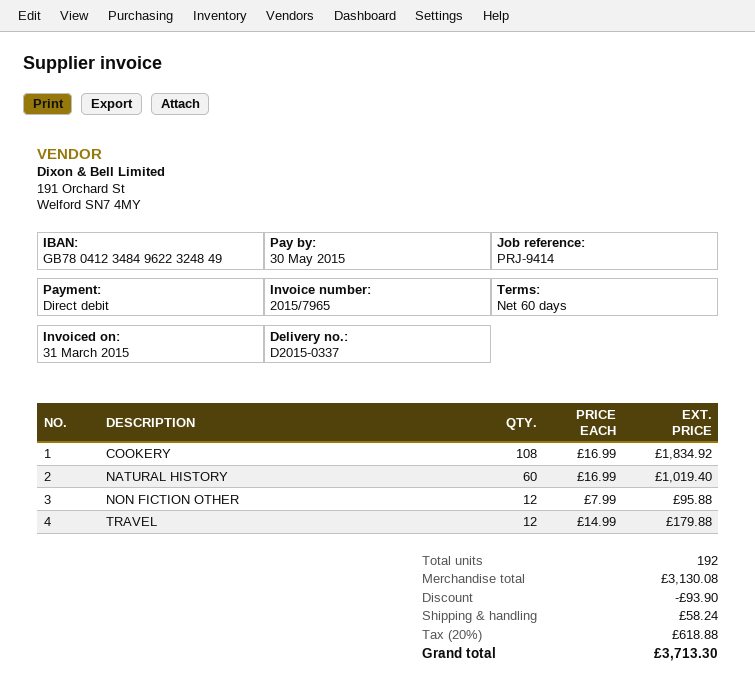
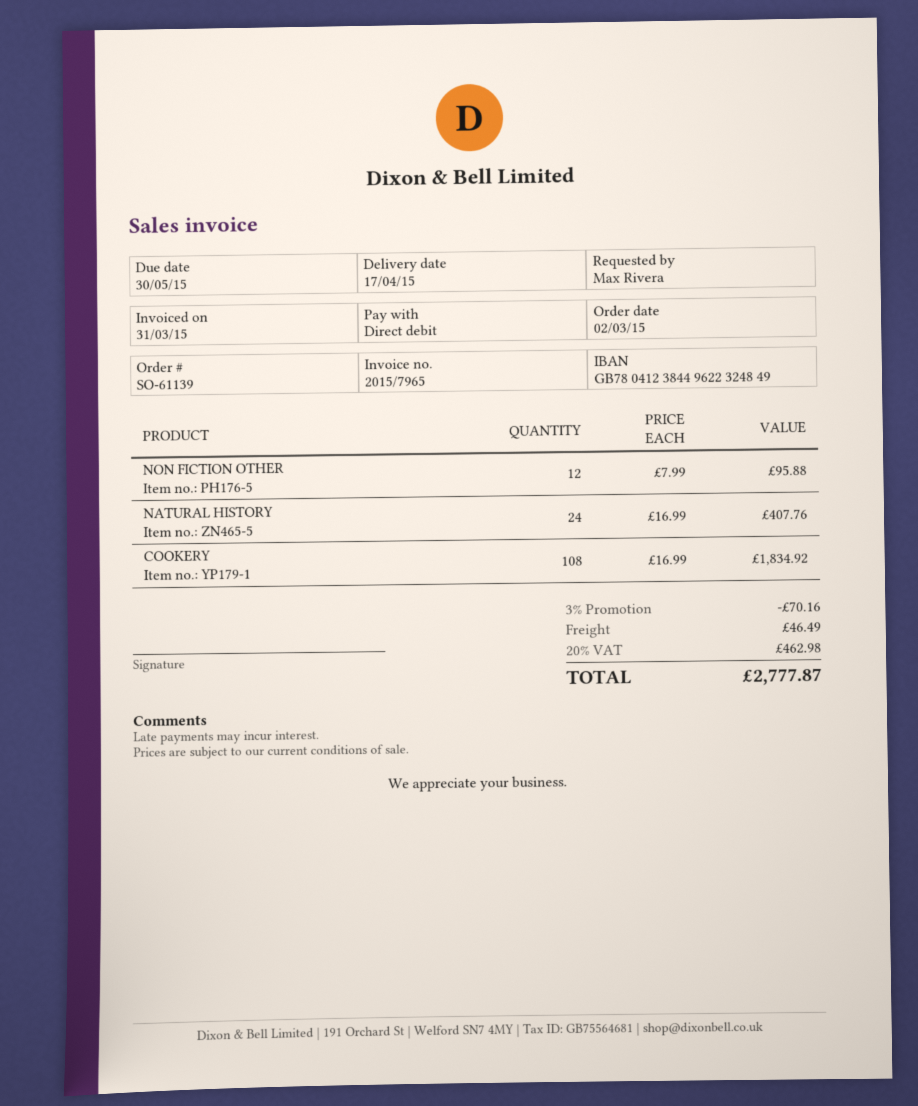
bank account: GB78041234849622324849 -> GB78041238449622324849
NATURAL HISTORY: 60 x 16.99 = 1019.40 -> 24 x 16.99 = 407.76
TRAVEL: 12 x 14.99 = 179.88 -> none
discount: 93.90 -> 70.16
shipping: 58.24 -> 46.49
tax: 20% = 618.88 -> 20% = 462.98
total: 3713.30 -> 2777.87

